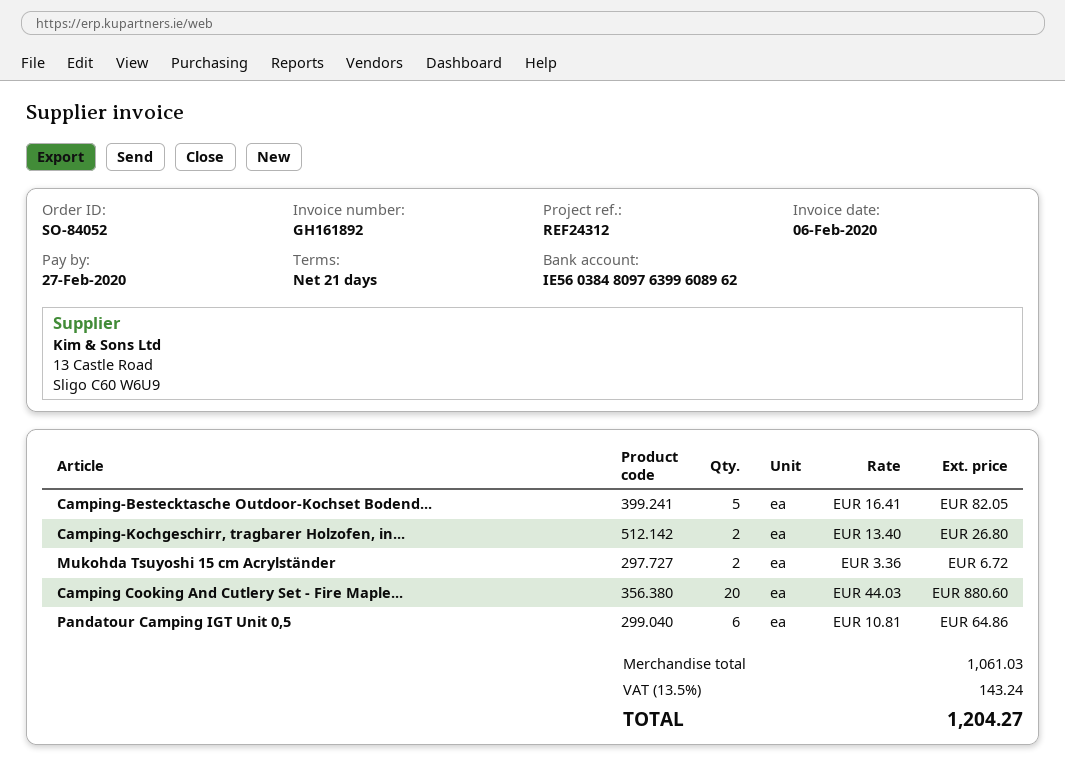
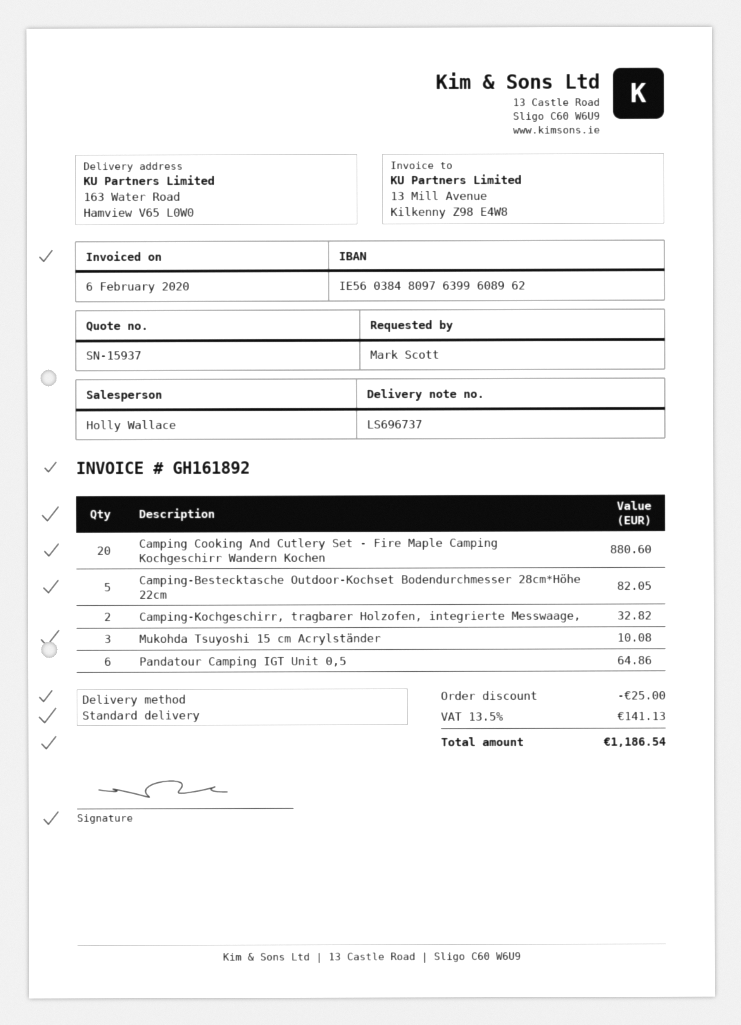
Camping-Kochgeschirr, tragbarer Holzofen, in...: 2 for 26.80 -> 2 for 32.82
Mukohda Tsuyoshi 15 cm Acrylständer: 2 for 6.72 -> 3 for 10.08
discount: none -> 25.00
tax: 13.5% = 143.24 -> 13.5% = 141.13
total: 1204.27 -> 1186.54

